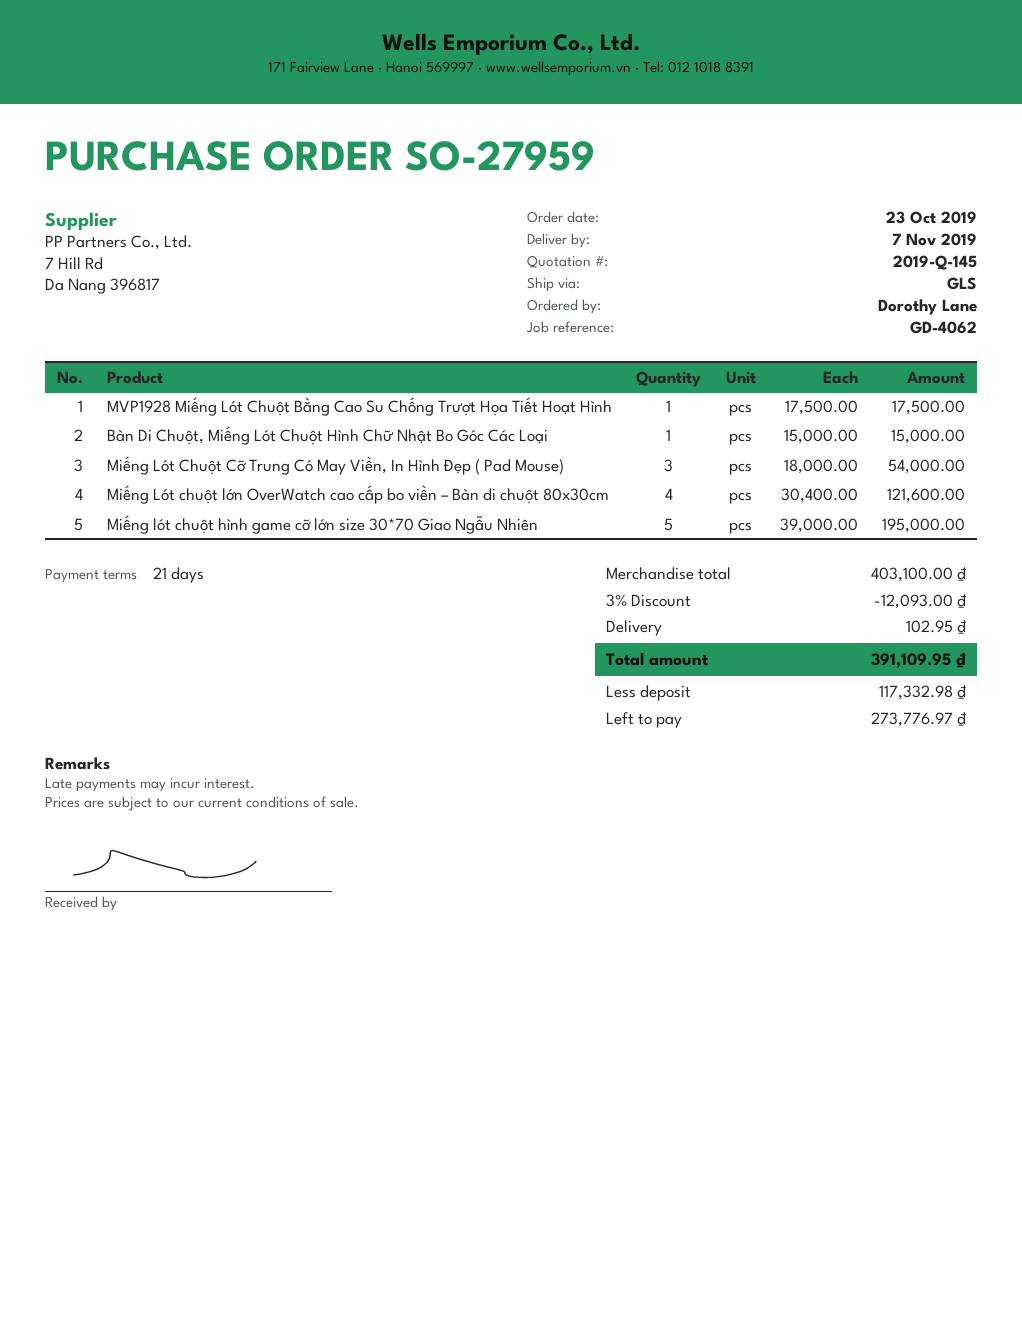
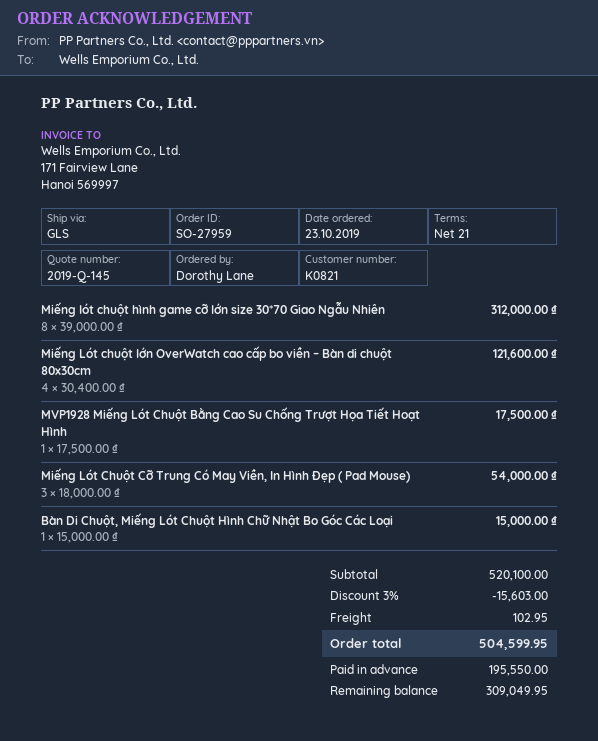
Miếng lót chuột hình game cỡ lớn size 30*70 Giao Ngẫu Nhiên: 5 x 39000.00 = 195000.00 -> 8 x 39000.00 = 312000.00
subtotal: 403100.00 -> 520100.00
discount: 3% = 12093.00 -> 3% = 15603.00
total: 391109.95 -> 504599.95
deposit: 117332.98 -> 195550.00
balance: 273776.97 -> 309049.95

